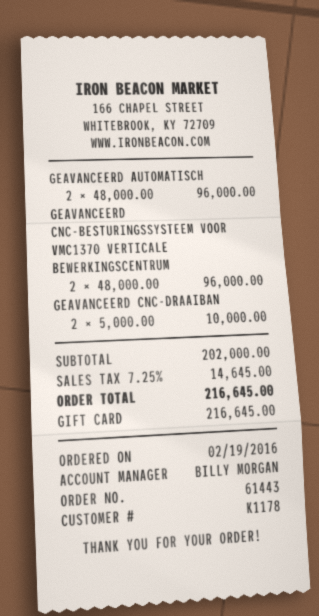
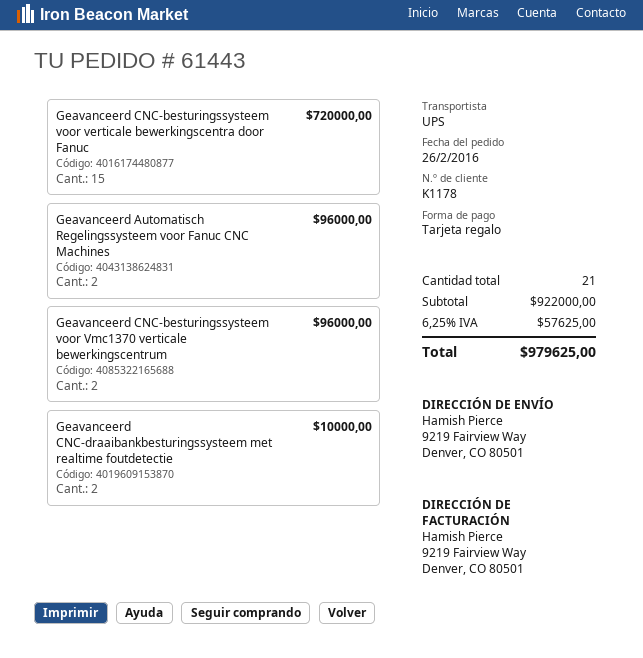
order date: 2016-02-19 -> 2016-02-26
Geavanceerd CNC-besturingssysteem voor verticale bewerkingscentra door Fanuc: none -> 15 for 720000.00
subtotal: 202000.00 -> 922000.00
tax: 7.25% = 14645.00 -> 6.25% = 57625.00
total: 216645.00 -> 979625.00

